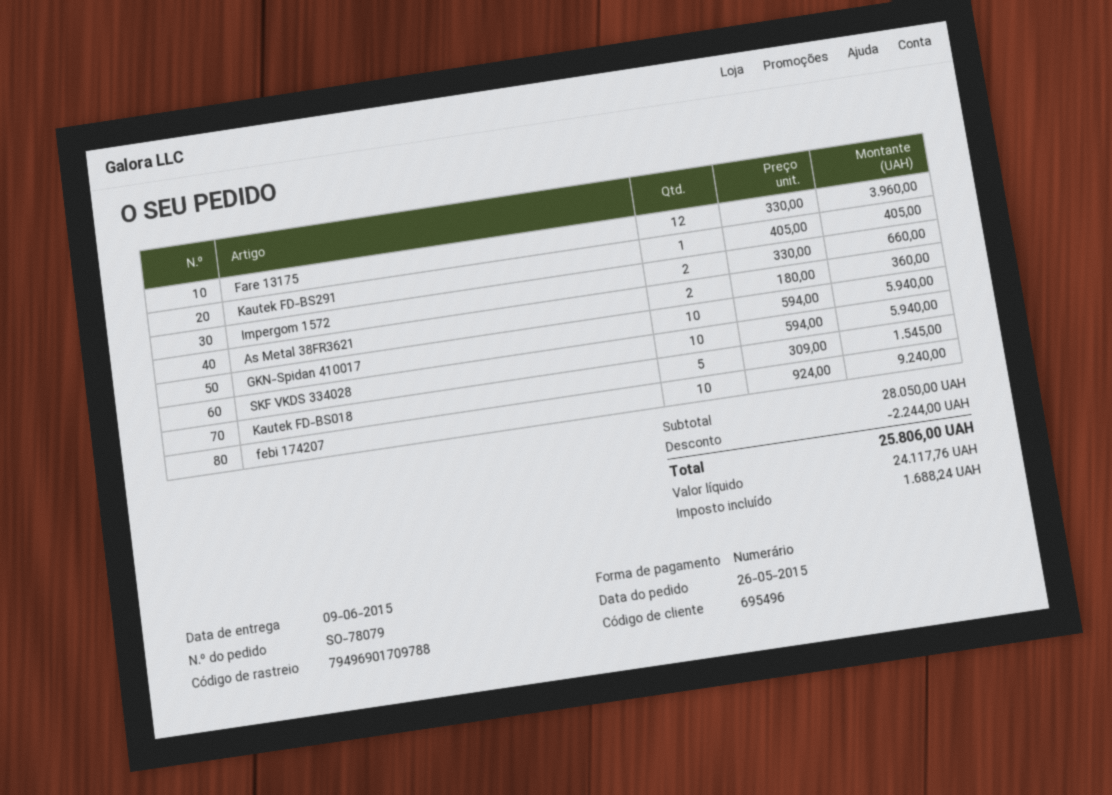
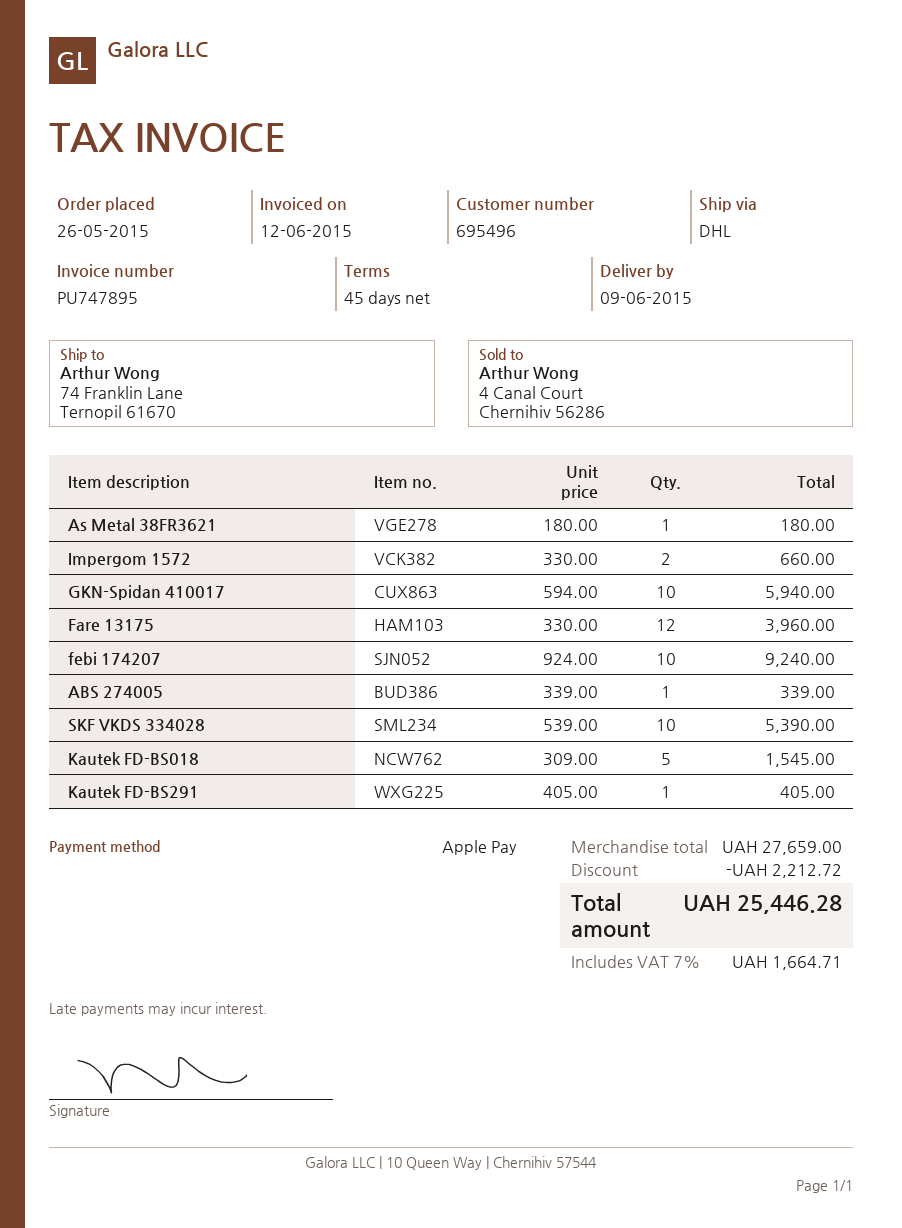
payment method: cash -> Apple Pay
As Metal 38FR3621: 2 x 180.00 = 360.00 -> 1 x 180.00 = 180.00
SKF VKDS 334028: 10 x 594.00 = 5940.00 -> 10 x 539.00 = 5390.00
ABS 274005: none -> 1 x 339.00 = 339.00
subtotal: 28050.00 -> 27659.00
discount: 2244.00 -> 2212.72
tax: 1688.24 -> 1664.71
total: 25806.00 -> 25446.28

